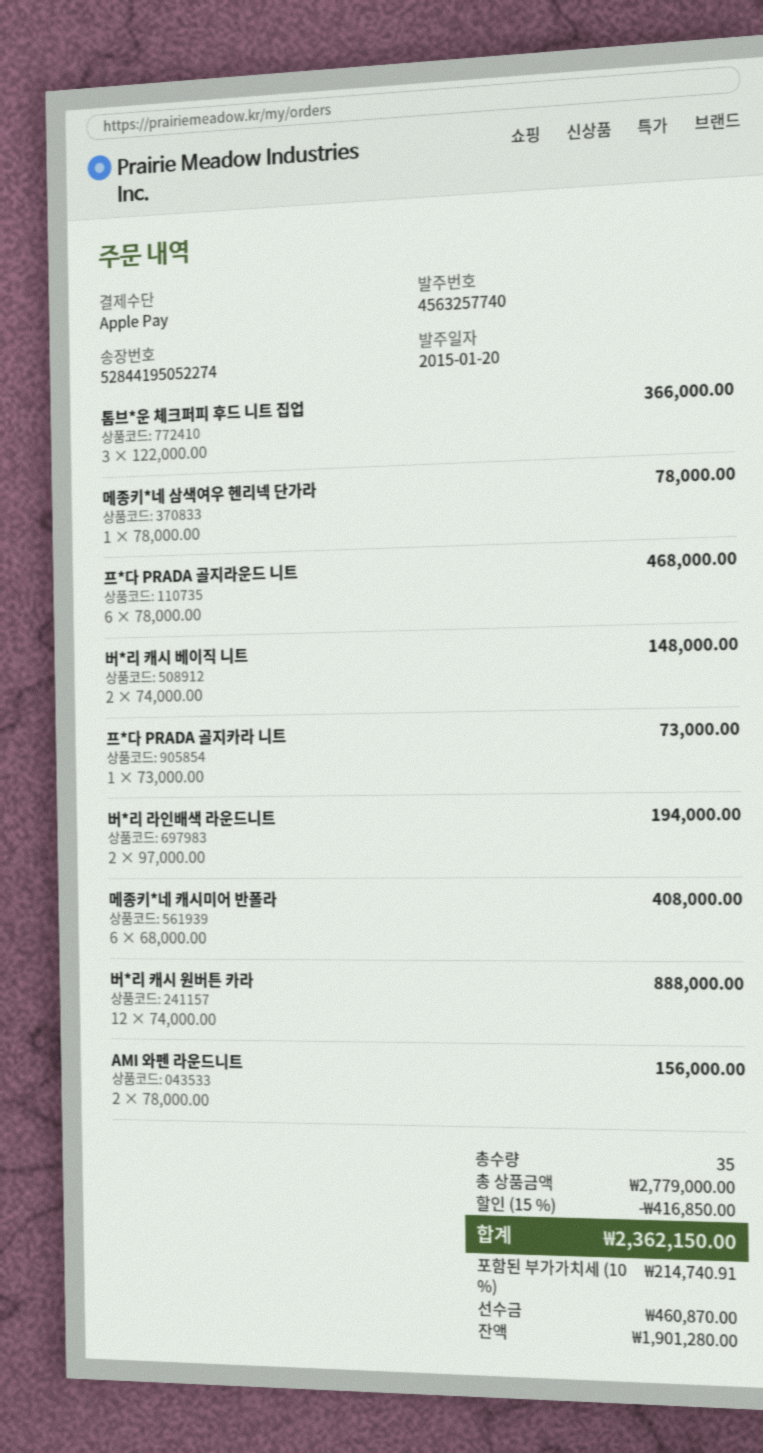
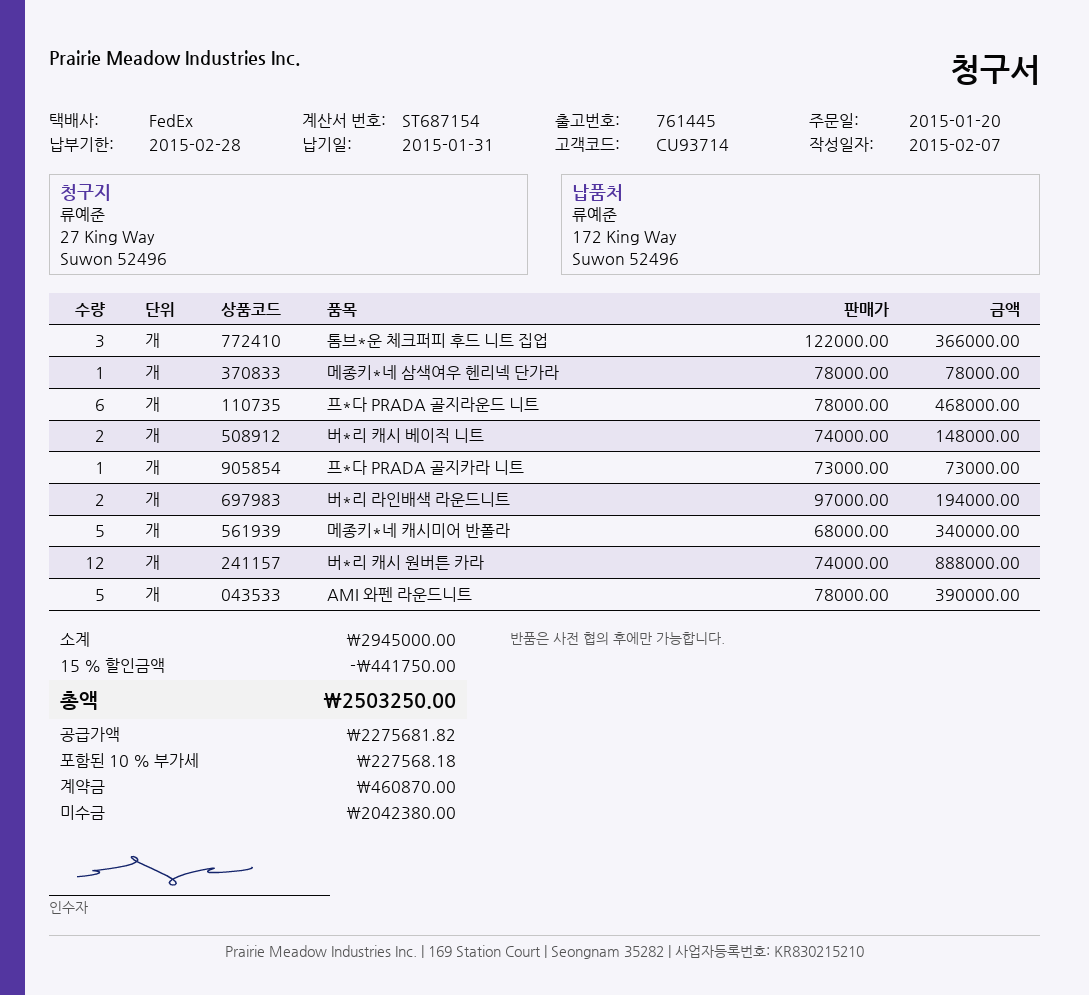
메종키*네 캐시미어 반폴라: 6 x 68000.00 = 408000.00 -> 5 x 68000.00 = 340000.00
AMI 와펜 라운드니트: 2 x 78000.00 = 156000.00 -> 5 x 78000.00 = 390000.00
subtotal: 2779000.00 -> 2945000.00
discount: 15% = 416850.00 -> 15% = 441750.00
tax: 10% = 214740.91 -> 10% = 227568.18
total: 2362150.00 -> 2503250.00
balance: 1901280.00 -> 2042380.00

